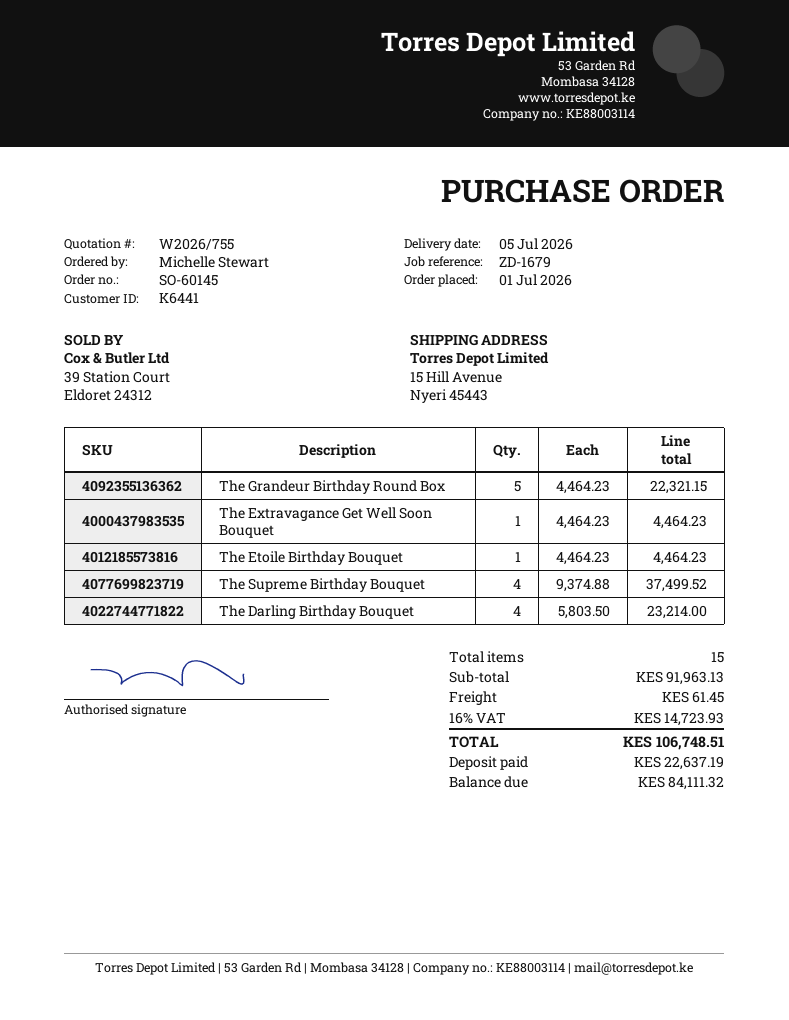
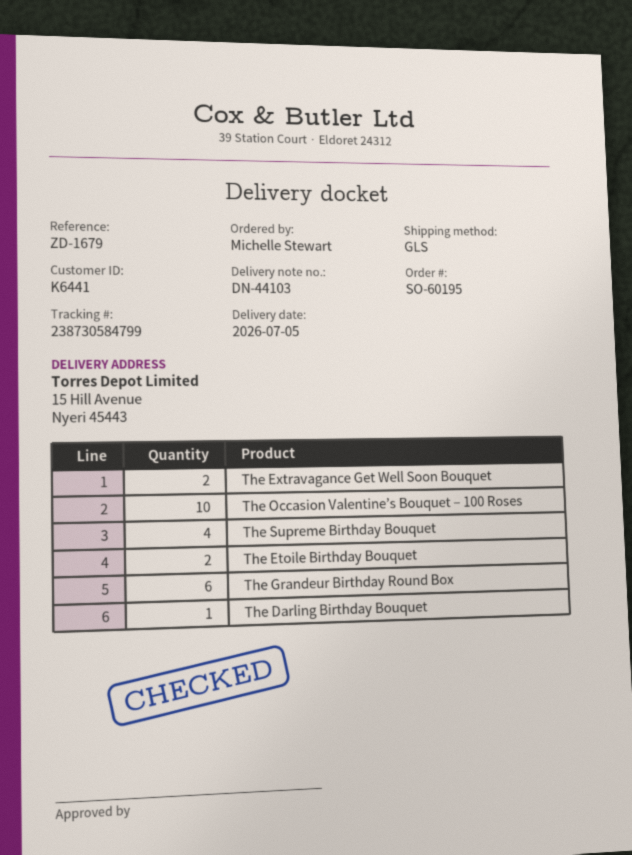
order number: SO-60145 -> SO-60195
The Grandeur Birthday Round Box: 5 -> 6
The Extravagance Get Well Soon Bouquet: 1 -> 2
The Etoile Birthday Bouquet: 1 -> 2
The Darling Birthday Bouquet: 4 -> 1
The Occasion Valentine’s Bouquet – 100 Roses: none -> 10

